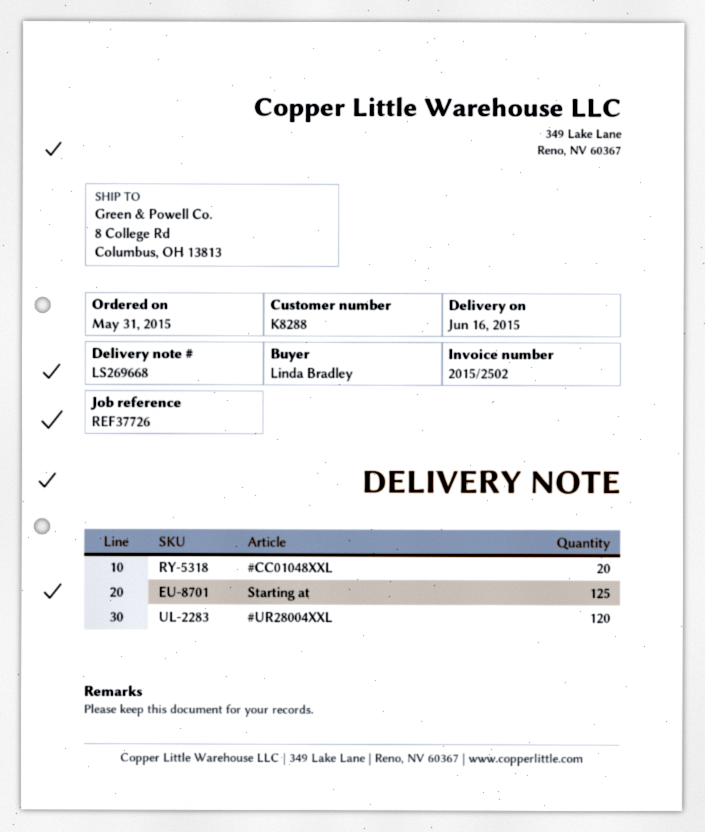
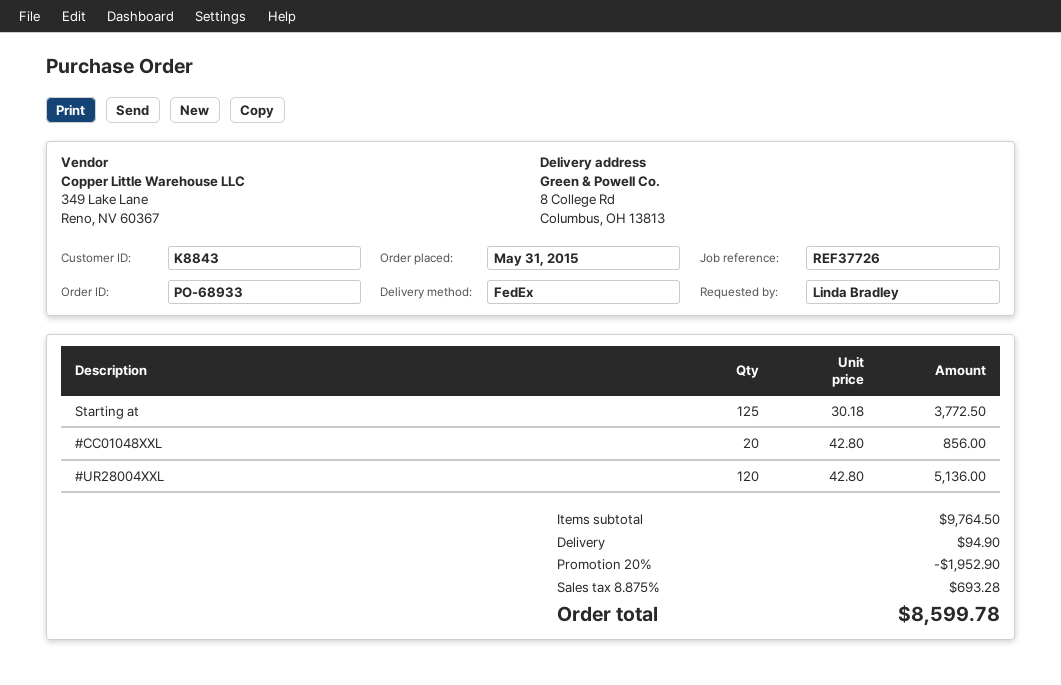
customer number: K8288 -> K8843

